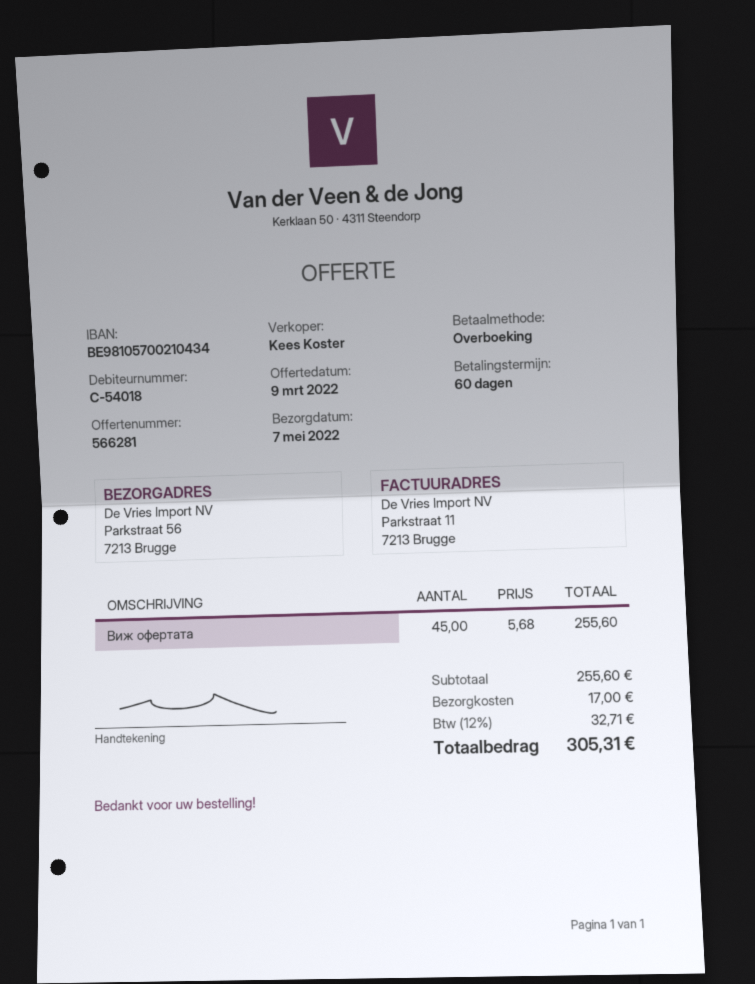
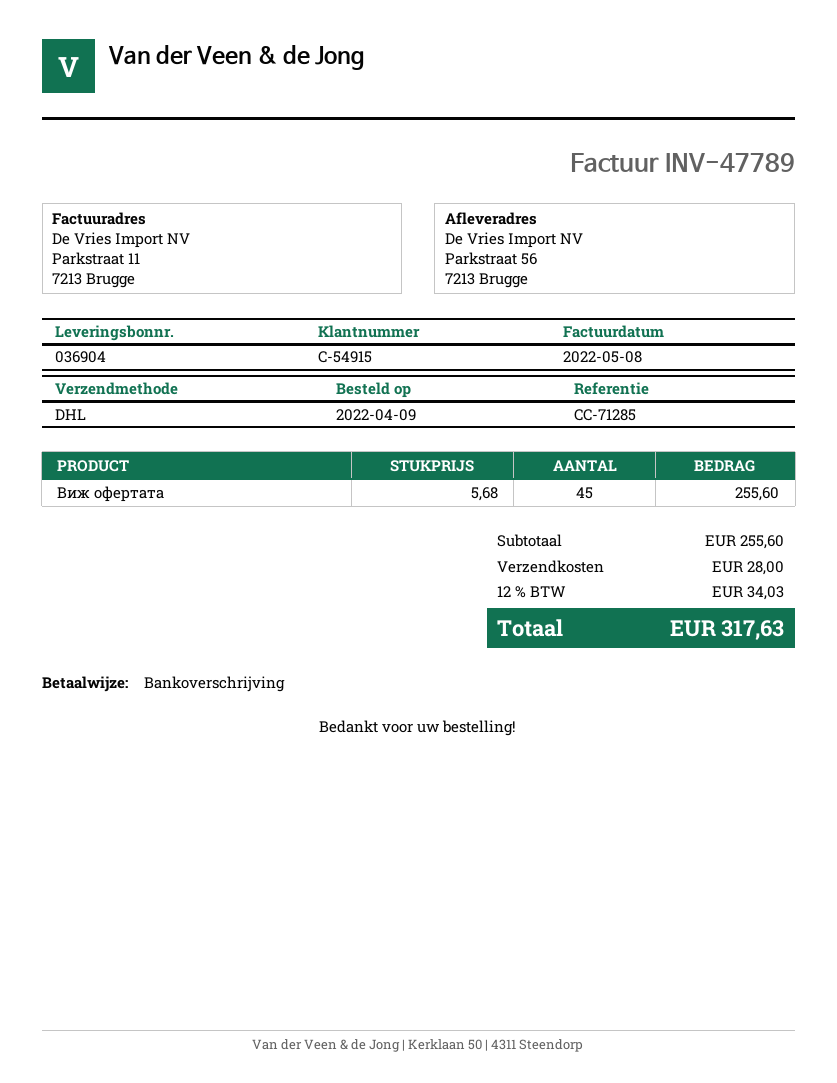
customer number: C-54018 -> C-54915
shipping: 17.00 -> 28.00
tax: 12% = 32.71 -> 12% = 34.03
total: 305.31 -> 317.63

